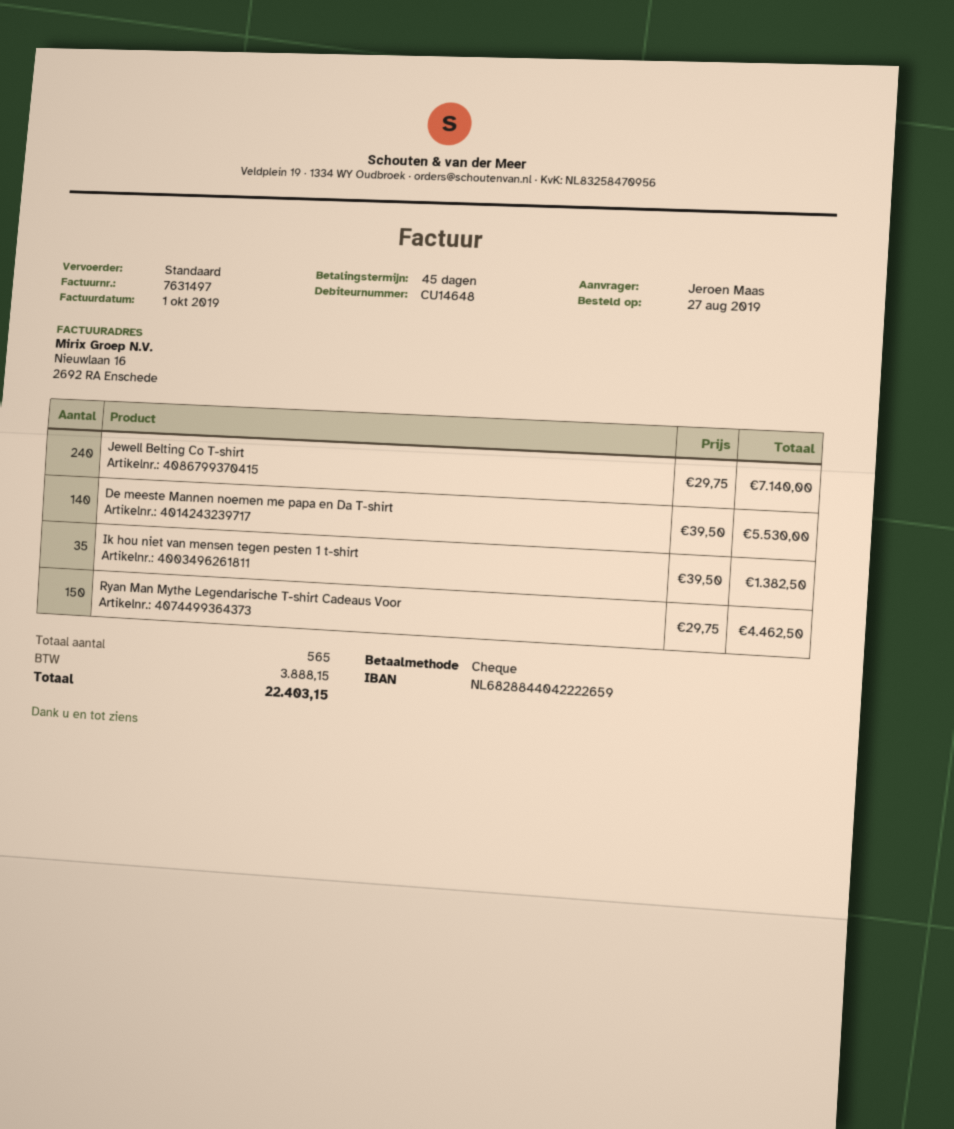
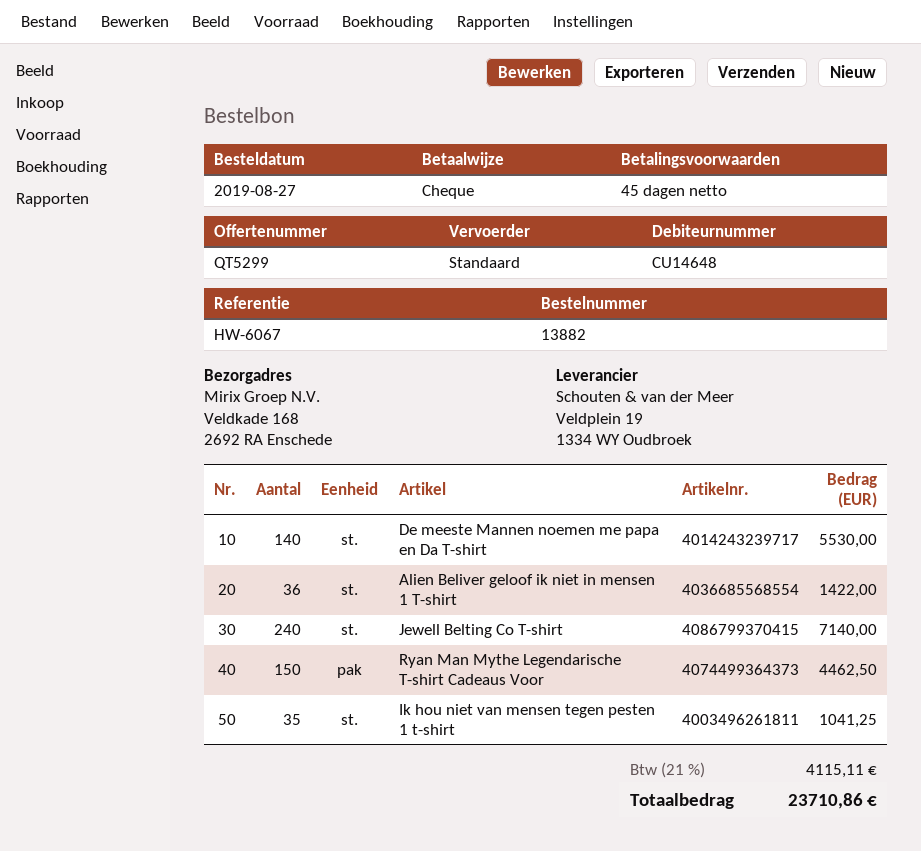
Ik hou niet van mensen tegen pesten 1 t-shirt: 35 for 1382.50 -> 35 for 1041.25
Alien Beliver geloof ik niet in mensen 1 T-shirt: none -> 36 for 1422.00
tax: 3888.15 -> 4115.11
total: 22403.15 -> 23710.86

